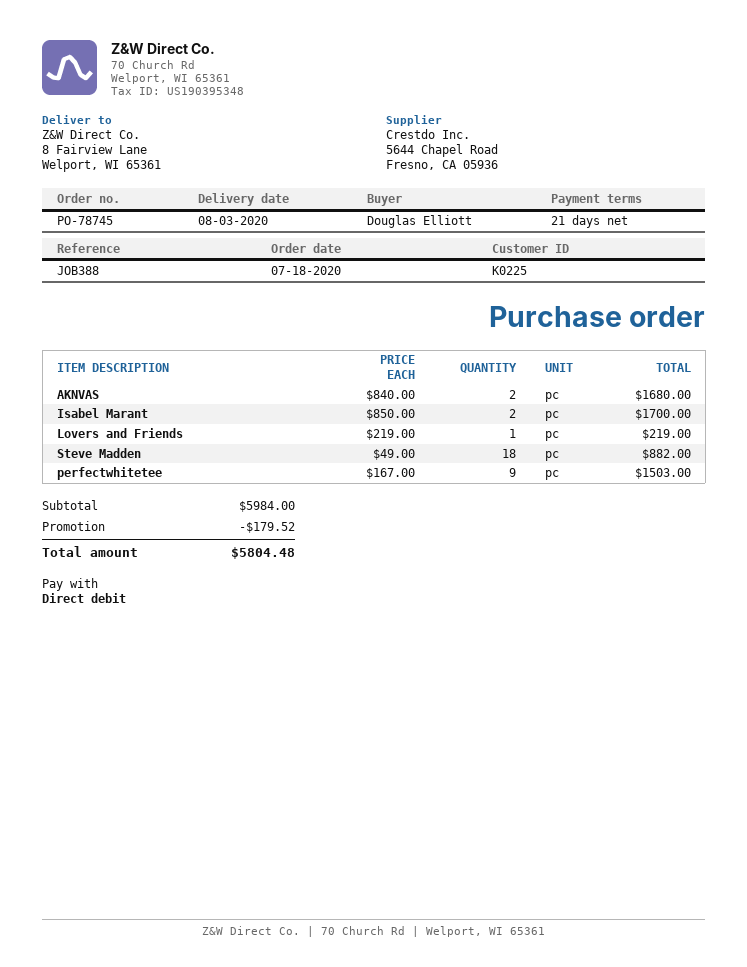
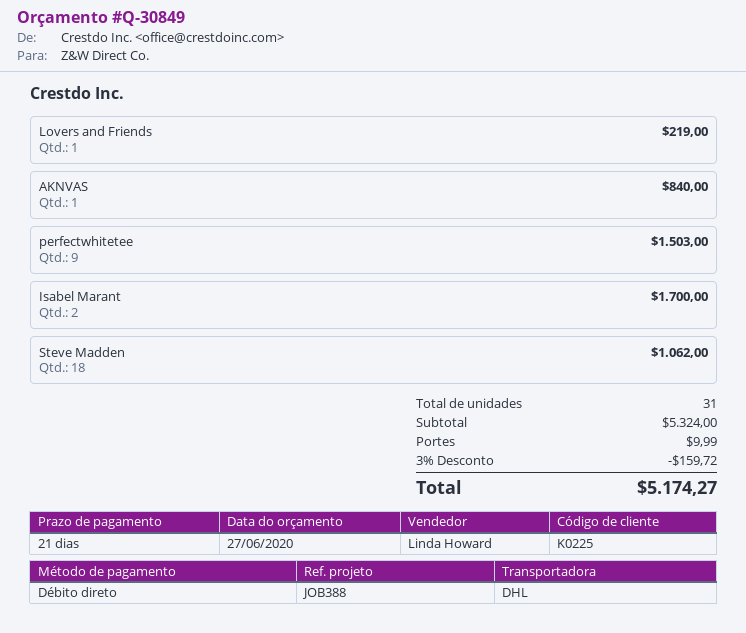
AKNVAS: 2 for 1680.00 -> 1 for 840.00
Steve Madden: 18 for 882.00 -> 18 for 1062.00
subtotal: 5984.00 -> 5324.00
discount: 179.52 -> 159.72
shipping: none -> 9.99
total: 5804.48 -> 5174.27

